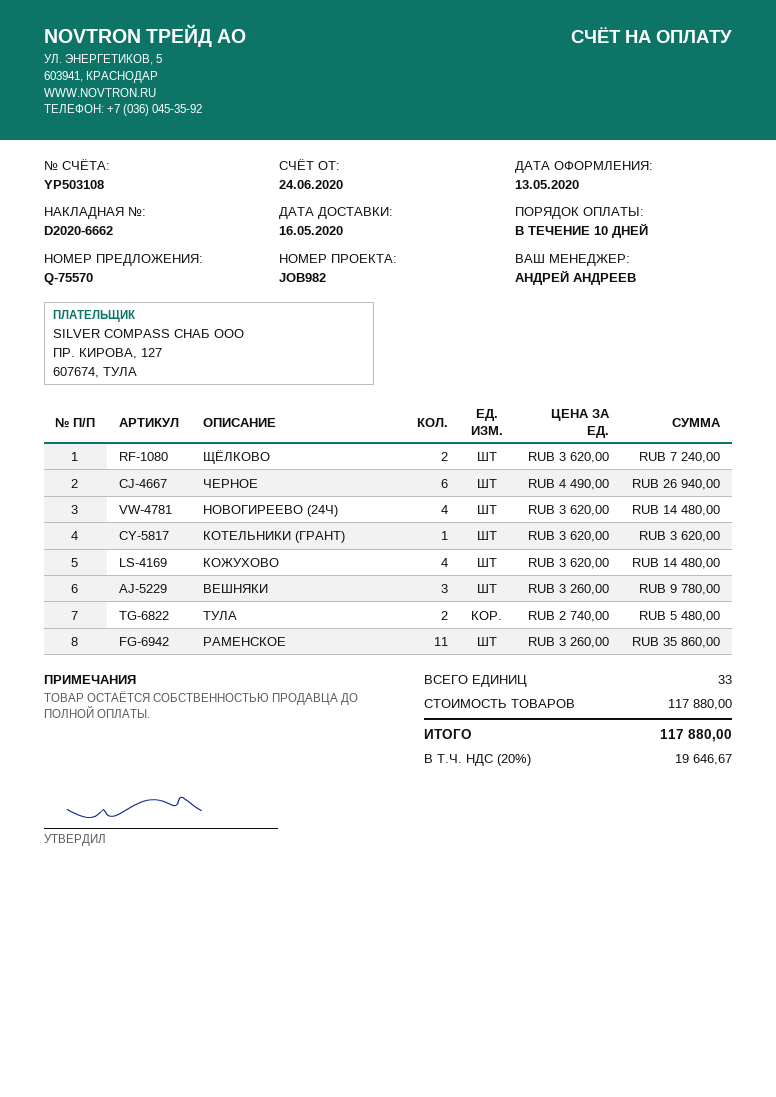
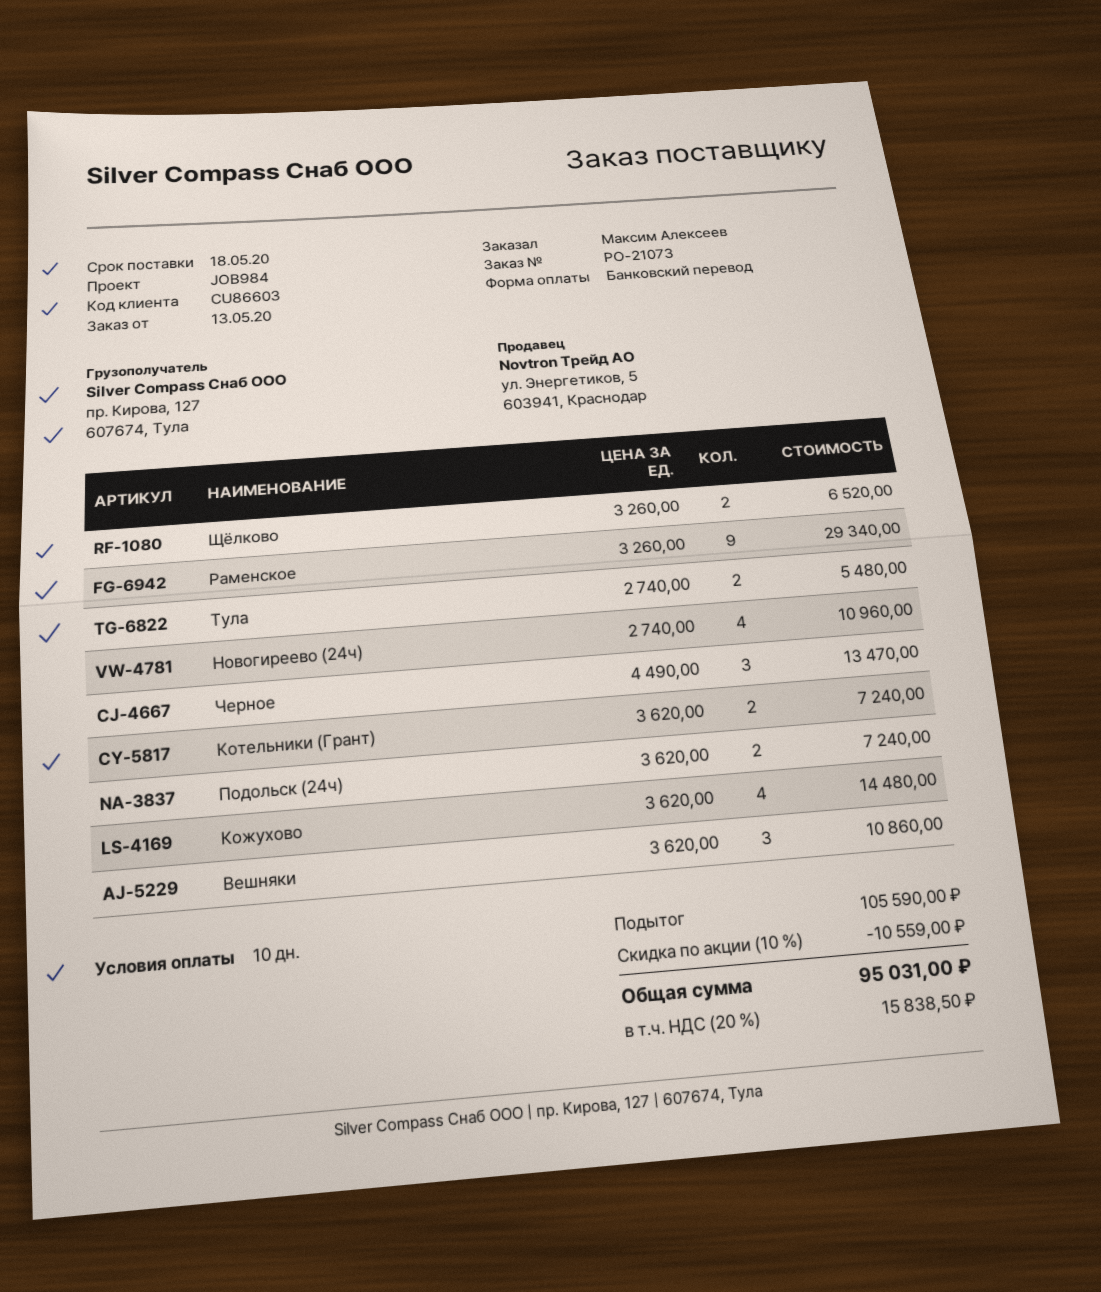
delivery date: 2020-05-16 -> 2020-05-18
reference: JOB982 -> JOB984
ЩЁЛКОВО: 2 x 3620.00 = 7240.00 -> 2 x 3260.00 = 6520.00
ЧЕРНОЕ: 6 x 4490.00 = 26940.00 -> 3 x 4490.00 = 13470.00
НОВОГИРЕЕВО (24Ч): 4 x 3620.00 = 14480.00 -> 4 x 2740.00 = 10960.00
КОТЕЛЬНИКИ (ГРАНТ): 1 x 3620.00 = 3620.00 -> 2 x 3620.00 = 7240.00
ВЕШНЯКИ: 3 x 3260.00 = 9780.00 -> 3 x 3620.00 = 10860.00
РАМЕНСКОЕ: 11 x 3260.00 = 35860.00 -> 9 x 3260.00 = 29340.00
Подольск (24ч): none -> 2 x 3620.00 = 7240.00
subtotal: 117880.00 -> 105590.00
discount: none -> 10% = 10559.00
tax: 20% = 19646.67 -> 20% = 15838.50
total: 117880.00 -> 95031.00

